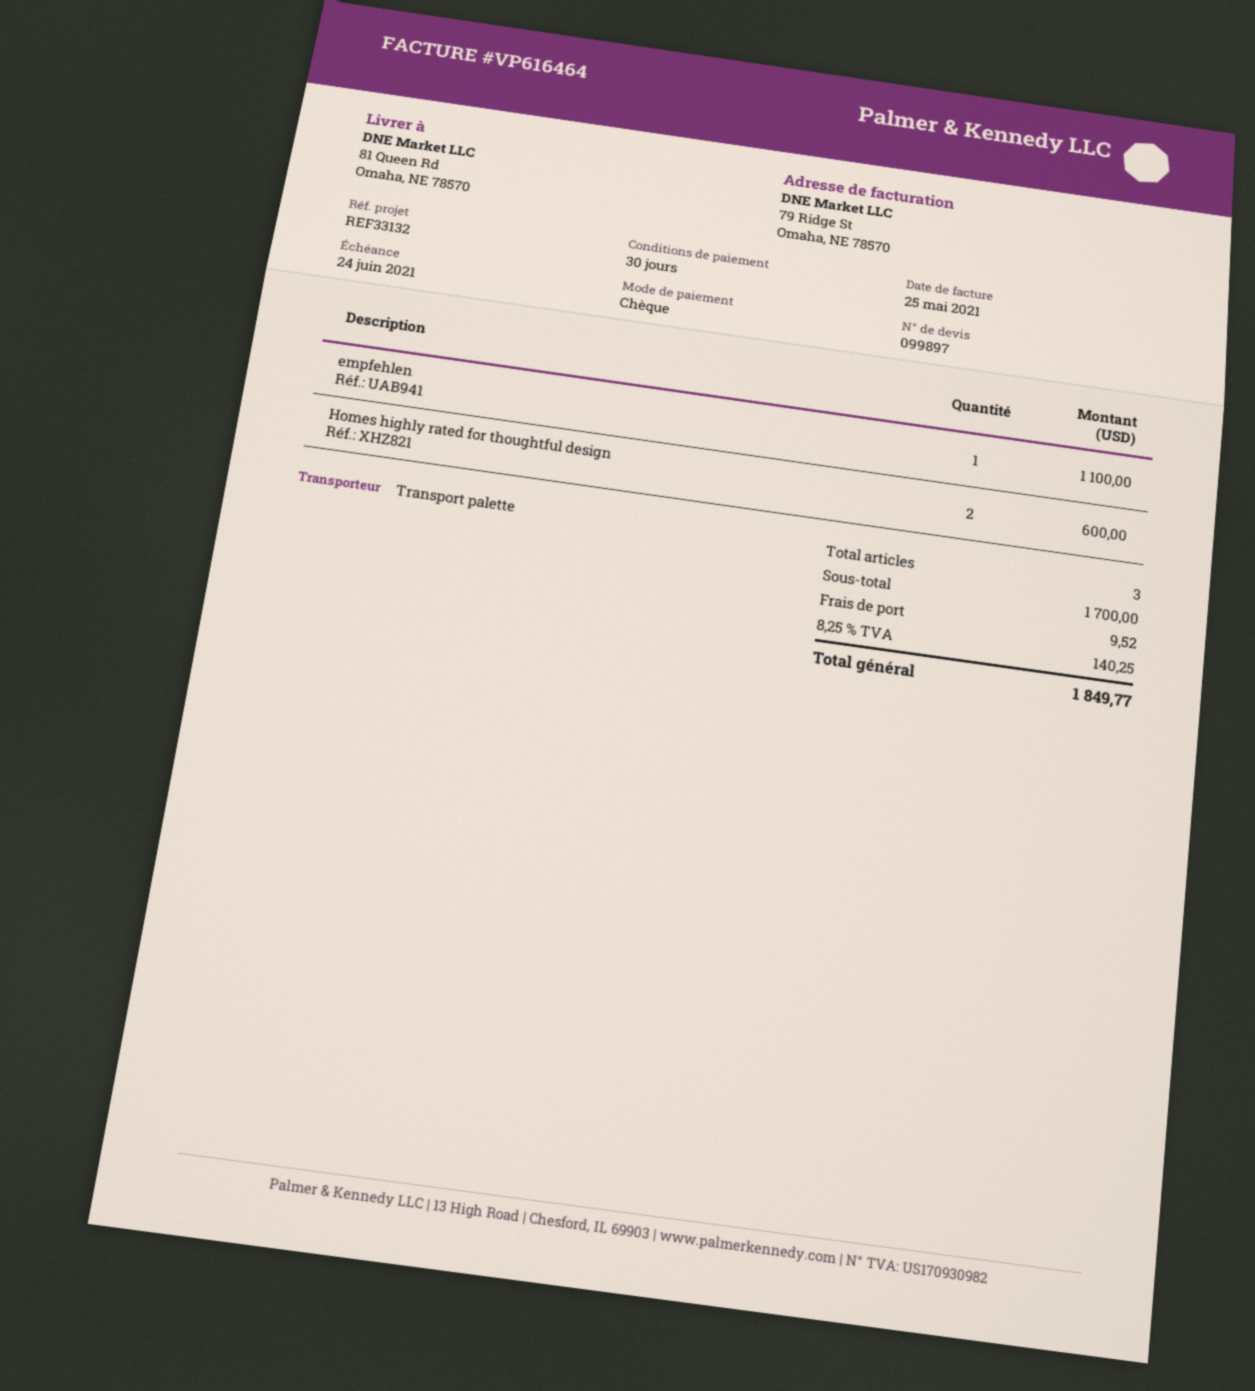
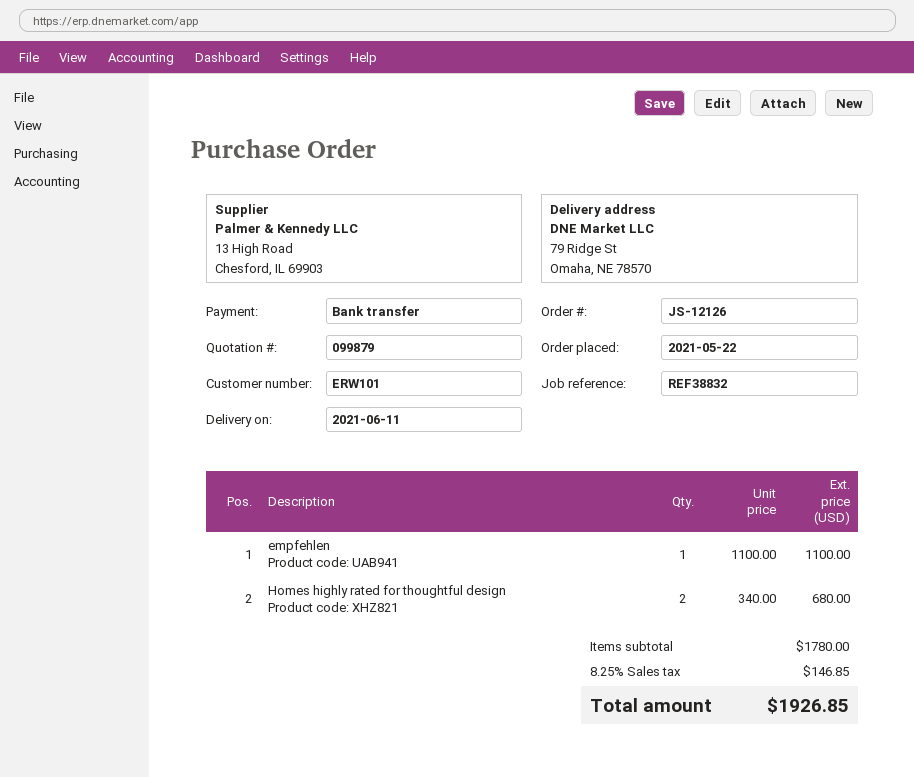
quote number: 099897 -> 099879
reference: REF33132 -> REF38832
payment method: cheque -> bank transfer
ship to: 81 Queen Rd, Omaha, NE 78570 -> 79 Ridge St, Omaha, NE 78570
Homes highly rated for thoughtful design: 2 for 600.00 -> 2 for 680.00
subtotal: 1700.00 -> 1780.00
shipping: 9.52 -> none
tax: 8.25% = 140.25 -> 8.25% = 146.85
total: 1849.77 -> 1926.85

